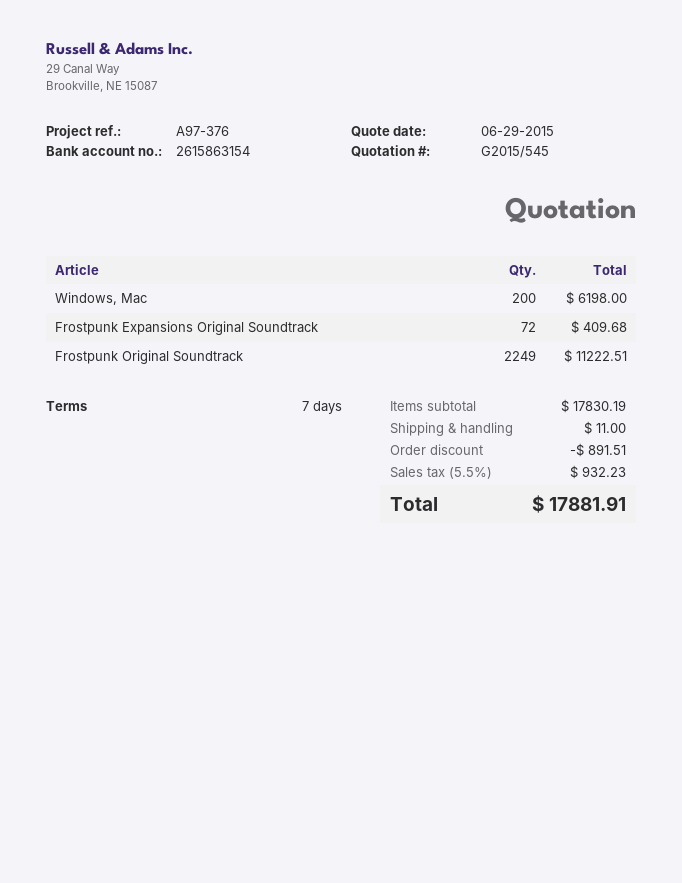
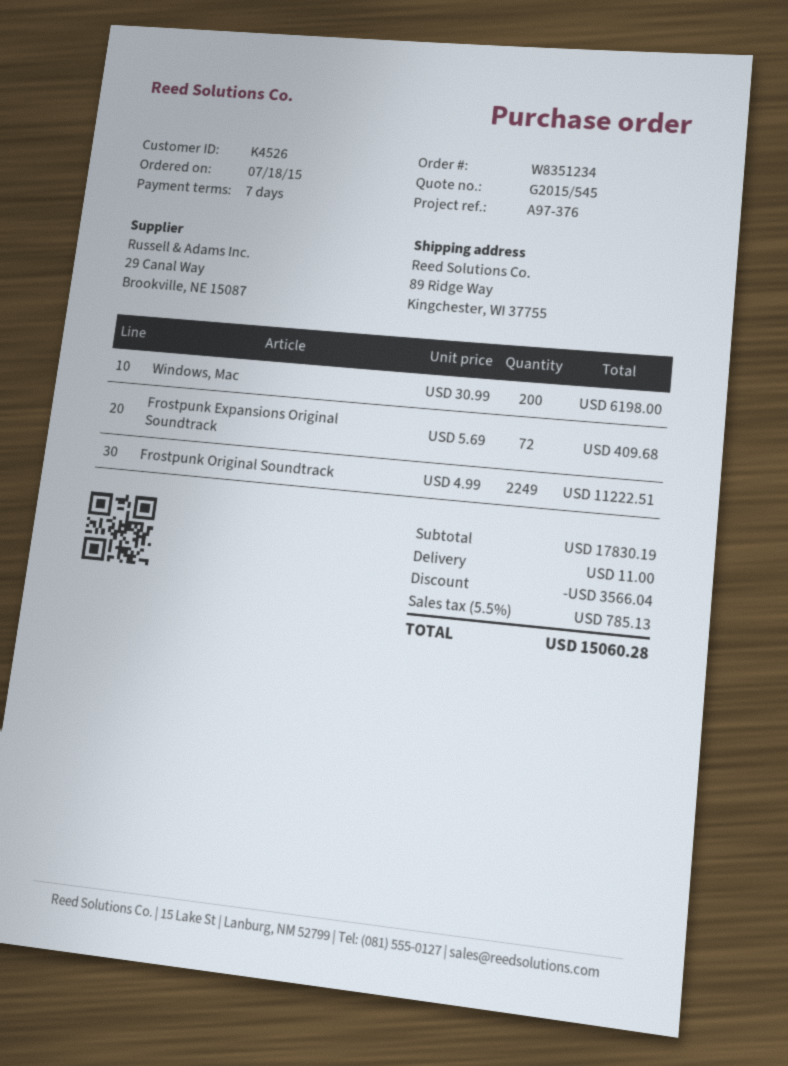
discount: 891.51 -> 3566.04
tax: 5.5% = 932.23 -> 5.5% = 785.13
total: 17881.91 -> 15060.28

